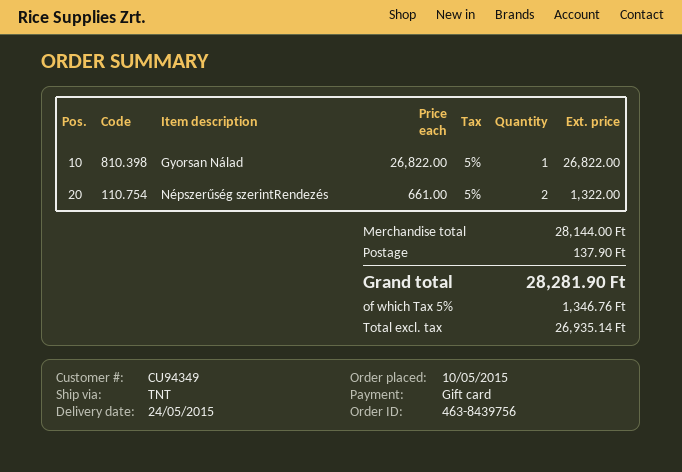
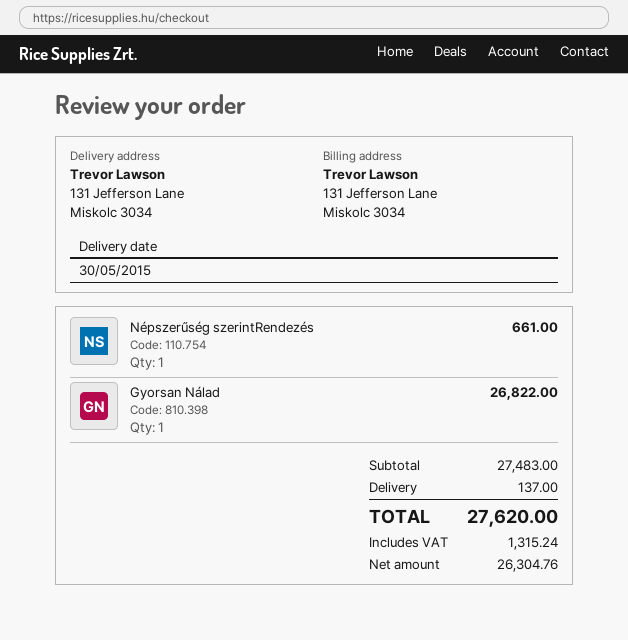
delivery date: 2015-05-24 -> 2015-05-30
Népszerűség szerintRendezés: 2 for 1322.00 -> 1 for 661.00
subtotal: 28144.00 -> 27483.00
shipping: 137.90 -> 137.00
net: 26935.14 -> 26304.76
tax: 1346.76 -> 1315.24
total: 28281.90 -> 27620.00

